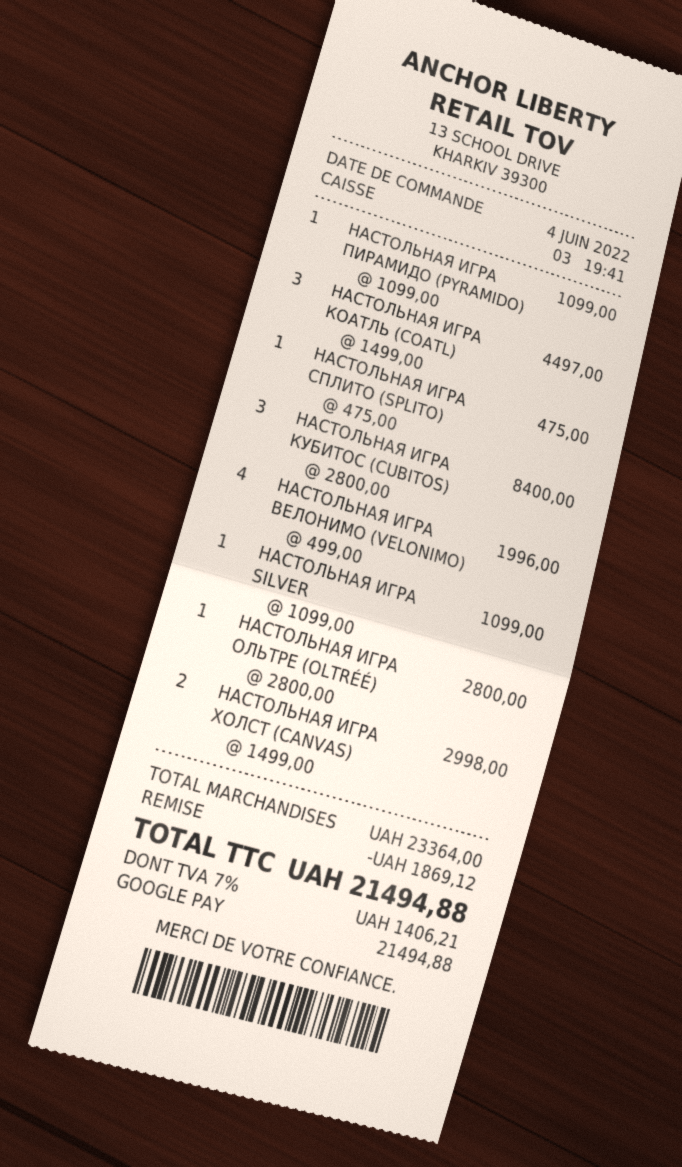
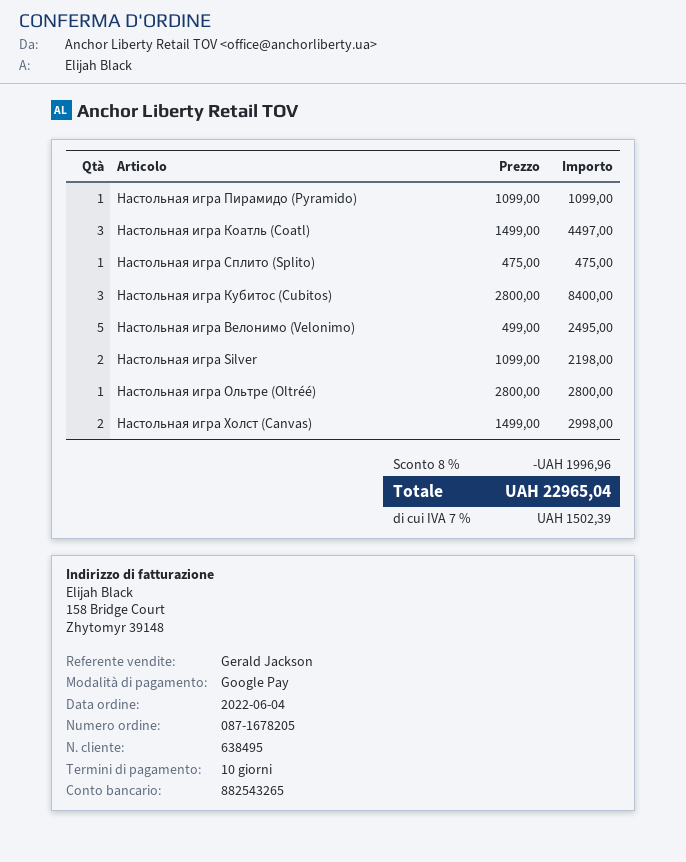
НАСТОЛЬНАЯ ИГРА ВЕЛОНИМО (VELONIMO): 4 x 499.00 = 1996.00 -> 5 x 499.00 = 2495.00
НАСТОЛЬНАЯ ИГРА SILVER: 1 x 1099.00 = 1099.00 -> 2 x 1099.00 = 2198.00
discount: 1869.12 -> 1996.96
tax: 7% = 1406.21 -> 7% = 1502.39
total: 21494.88 -> 22965.04

